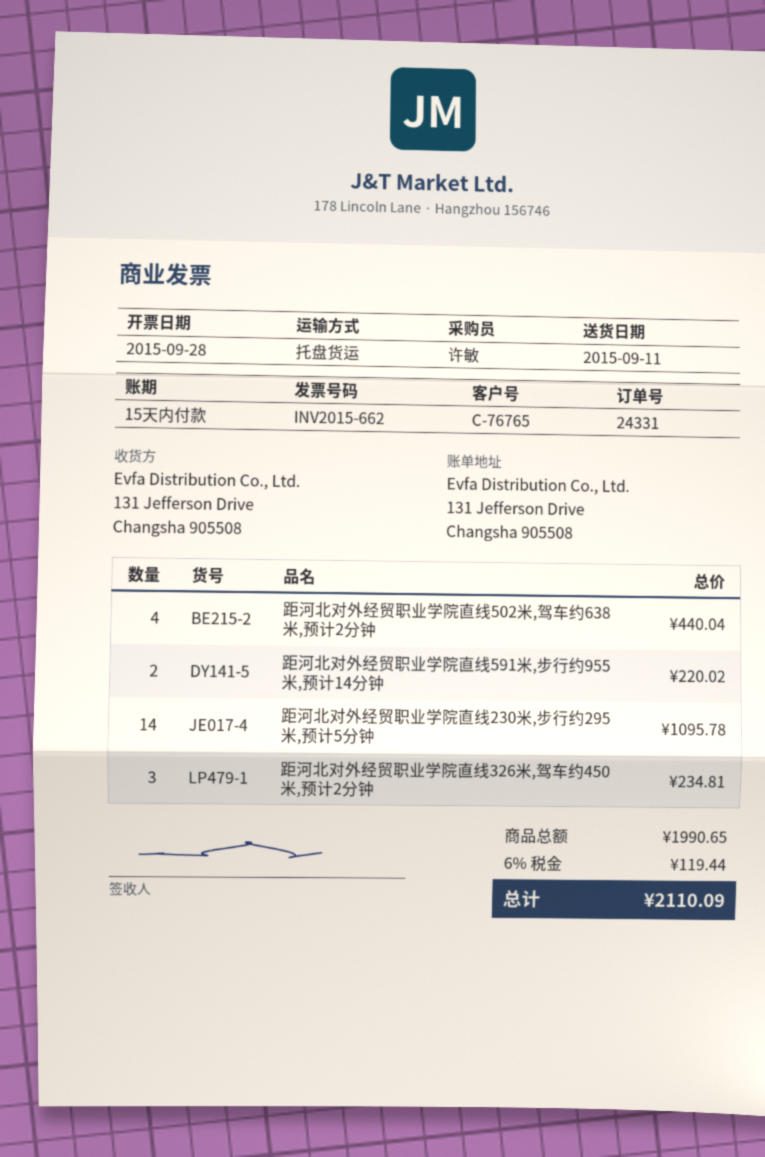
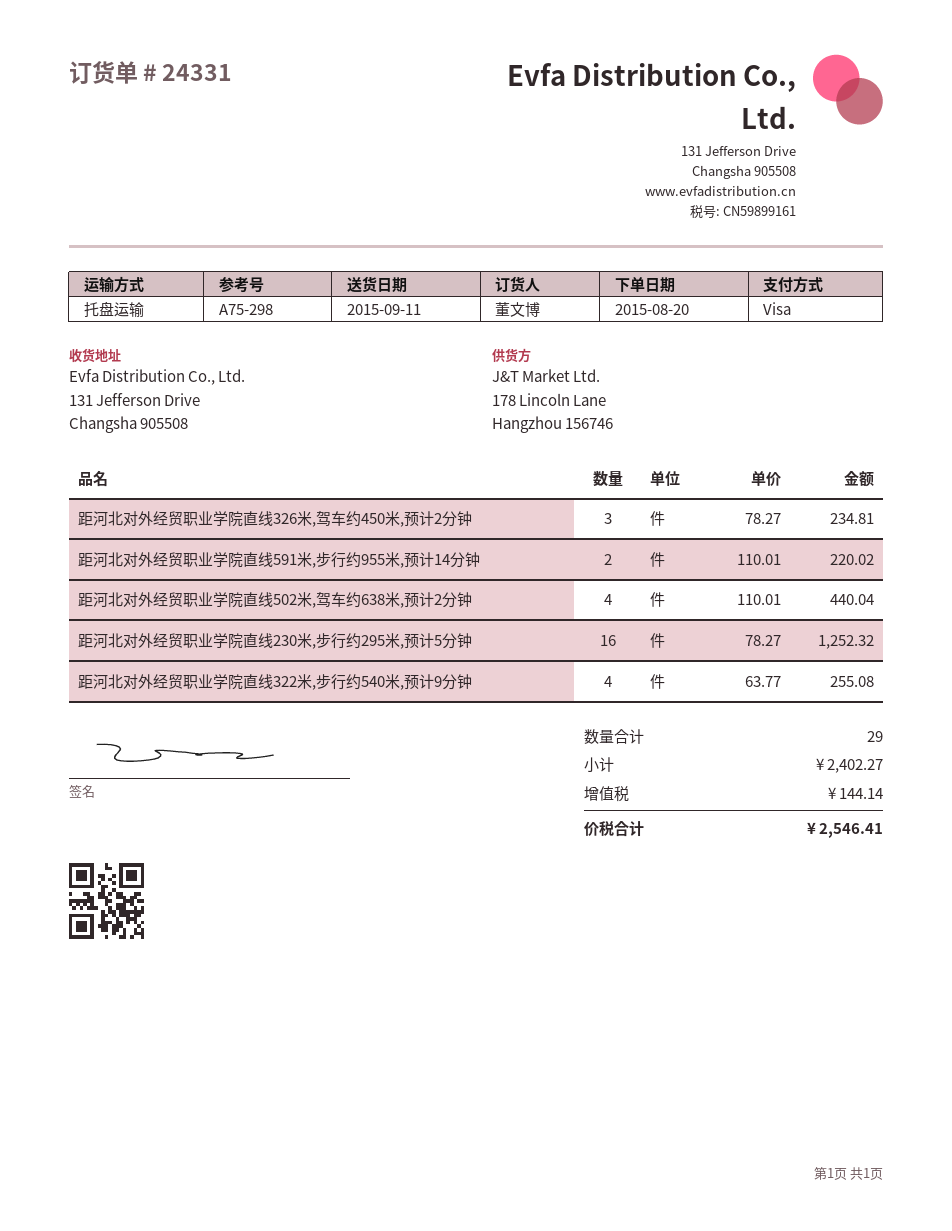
ordered by: 许敏 -> 董文博
距河北对外经贸职业学院直线230米,步行约295米,预计5分钟: 14 for 1095.78 -> 16 for 1252.32
距河北对外经贸职业学院直线322米,步行约540米,预计9分钟: none -> 4 for 255.08
subtotal: 1990.65 -> 2402.27
tax: 119.44 -> 144.14
total: 2110.09 -> 2546.41

